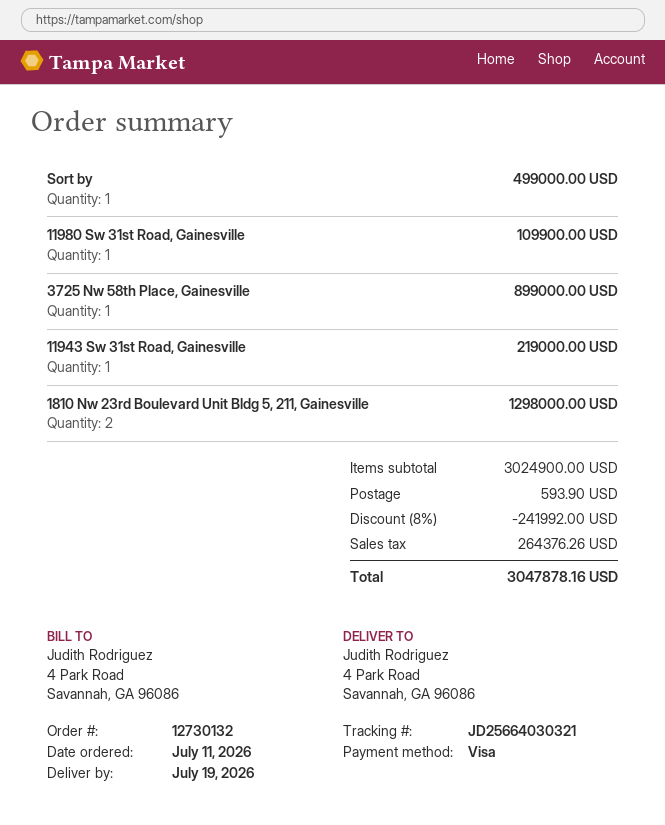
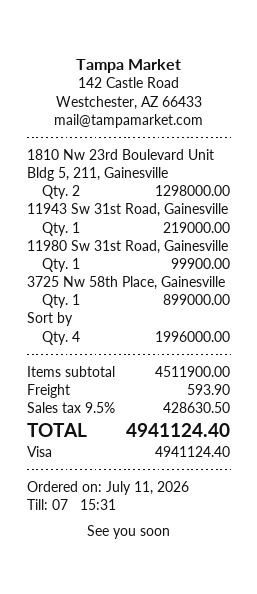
Sort by: 1 for 499000.00 -> 4 for 1996000.00
11980 Sw 31st Road, Gainesville: 1 for 109900.00 -> 1 for 99900.00
subtotal: 3024900.00 -> 4511900.00
discount: 8% = 241992.00 -> none
tax: 264376.26 -> 428630.50
total: 3047878.16 -> 4941124.40

